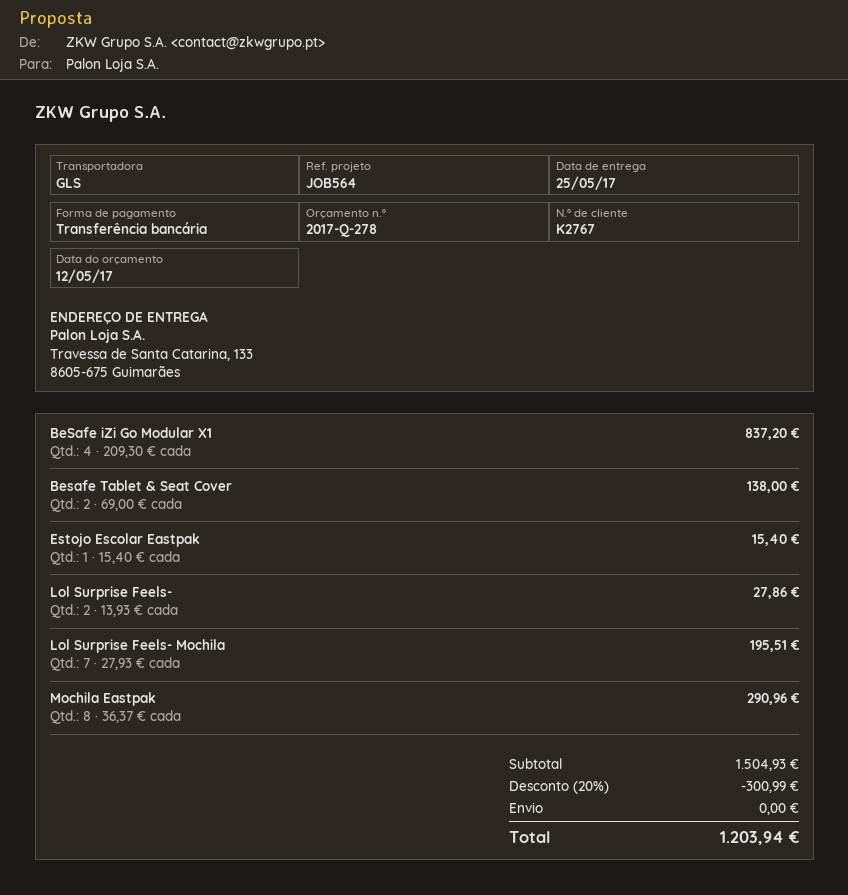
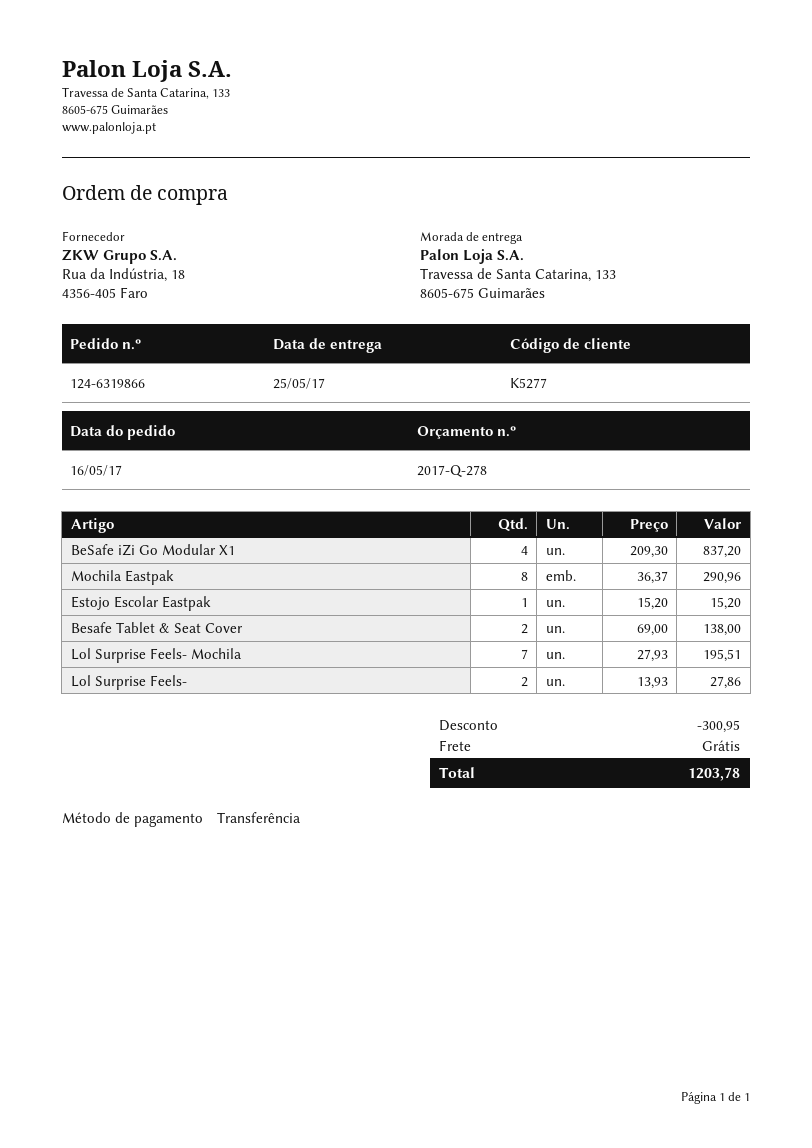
customer number: K2767 -> K5277
Estojo Escolar Eastpak: 1 x 15.40 = 15.40 -> 1 x 15.20 = 15.20
discount: 300.99 -> 300.95
total: 1203.94 -> 1203.78

